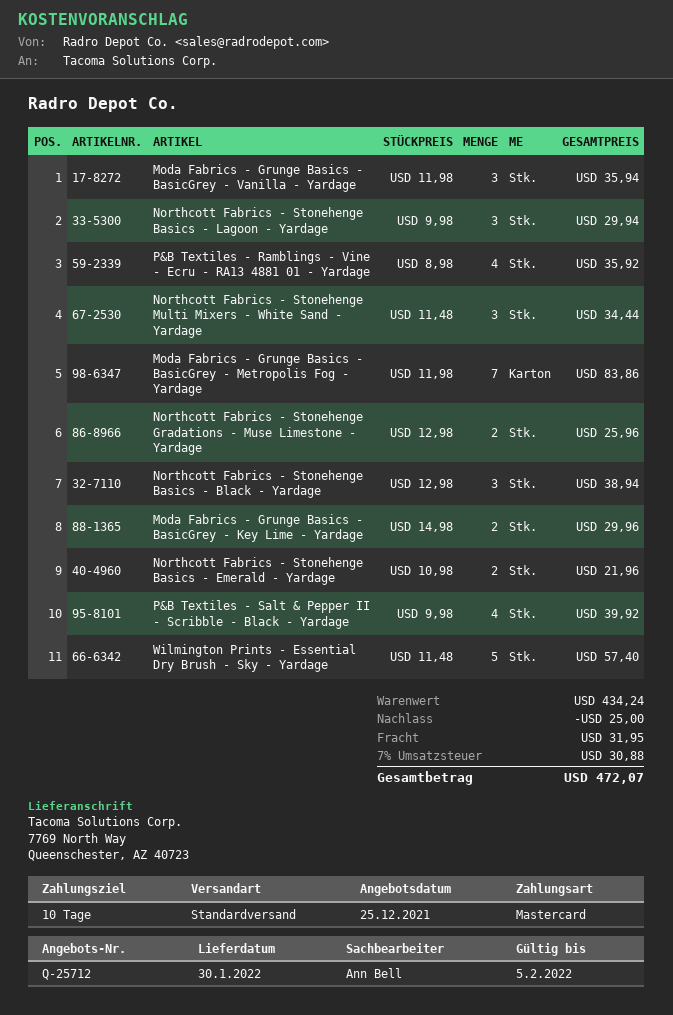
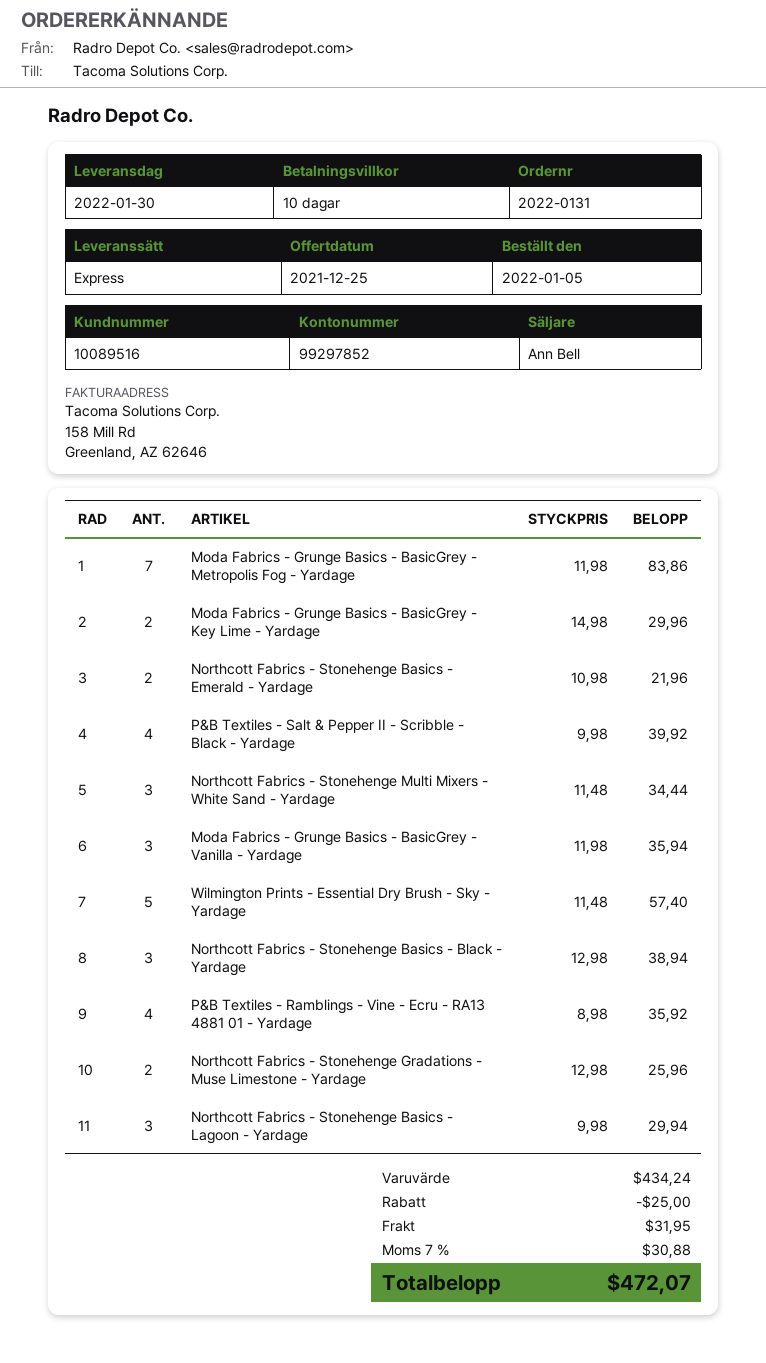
shipping method: standard -> express

